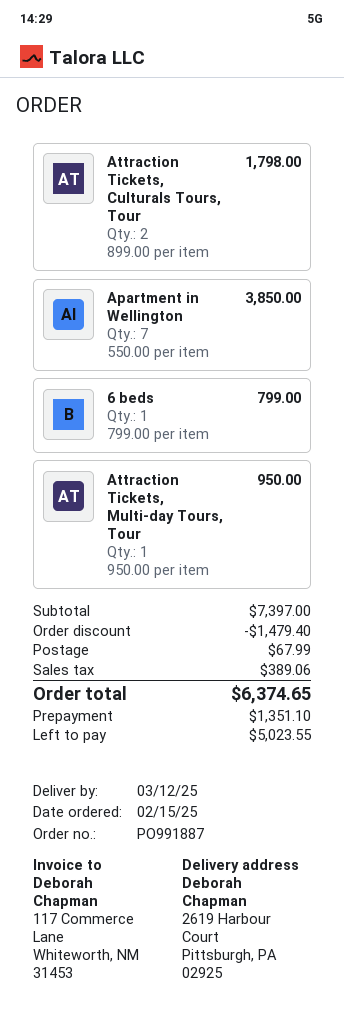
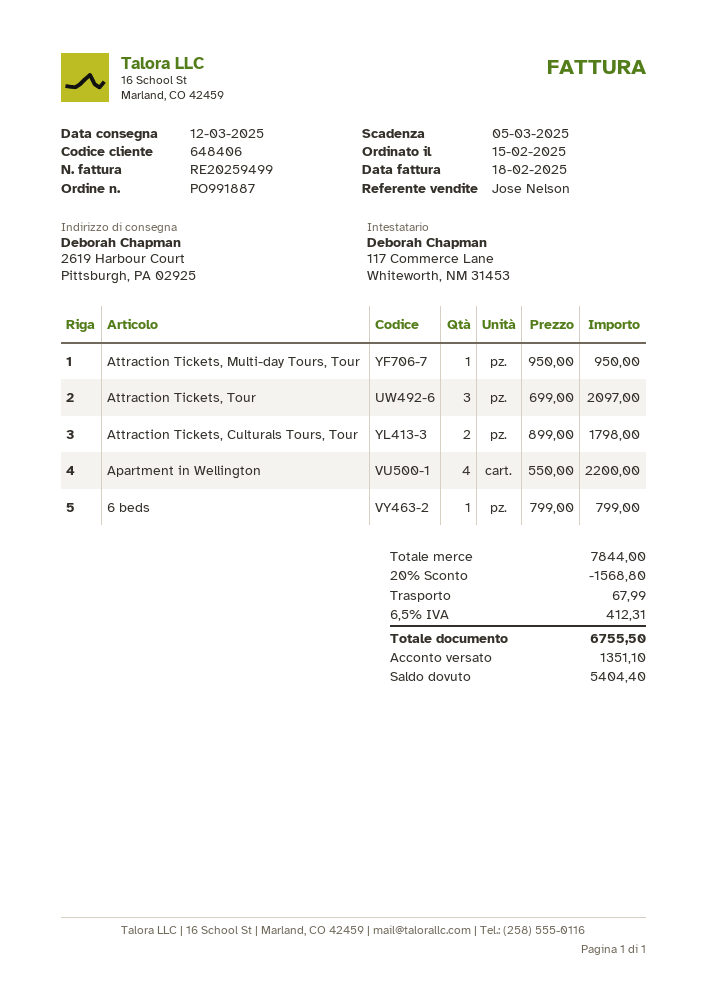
Apartment in Wellington: 7 x 550.00 = 3850.00 -> 4 x 550.00 = 2200.00
Attraction Tickets, Tour: none -> 3 x 699.00 = 2097.00
subtotal: 7397.00 -> 7844.00
discount: 1479.40 -> 1568.80
tax: 389.06 -> 412.31
total: 6374.65 -> 6755.50
balance: 5023.55 -> 5404.40

